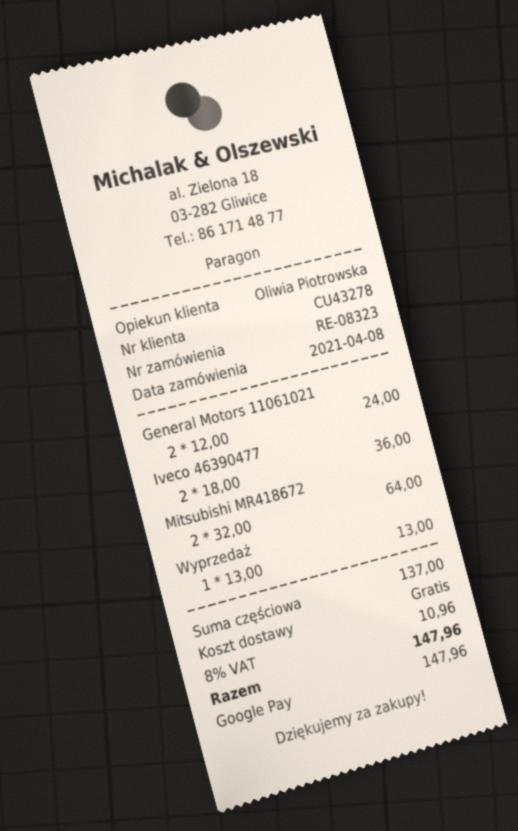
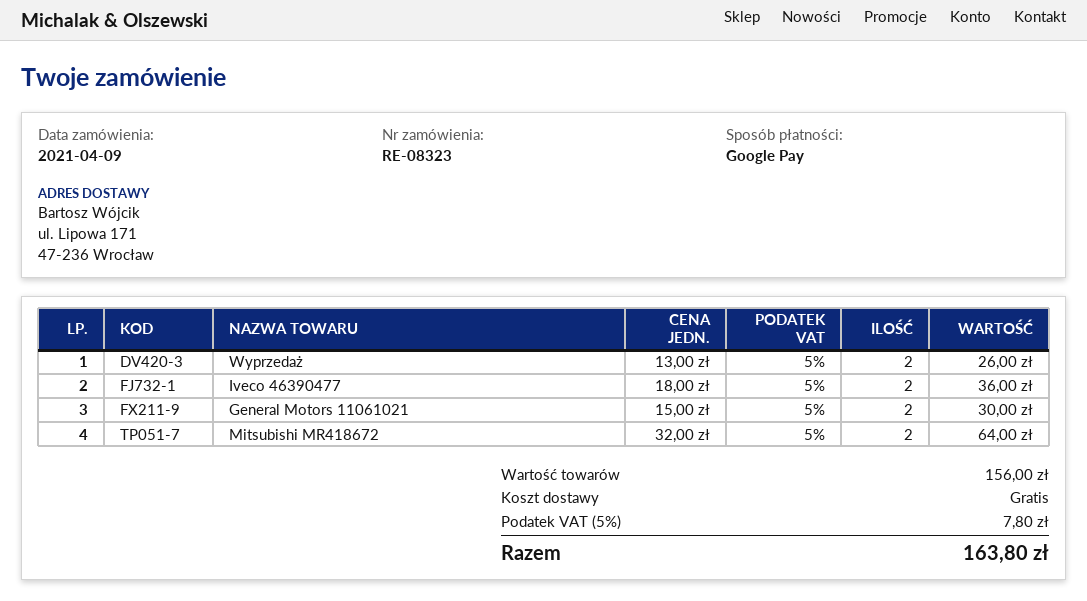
order date: 2021-04-08 -> 2021-04-09
General Motors 11061021: 2 x 12.00 = 24.00 -> 2 x 15.00 = 30.00
Wyprzedaż: 1 x 13.00 = 13.00 -> 2 x 13.00 = 26.00
subtotal: 137.00 -> 156.00
tax: 8% = 10.96 -> 5% = 7.80
total: 147.96 -> 163.80

